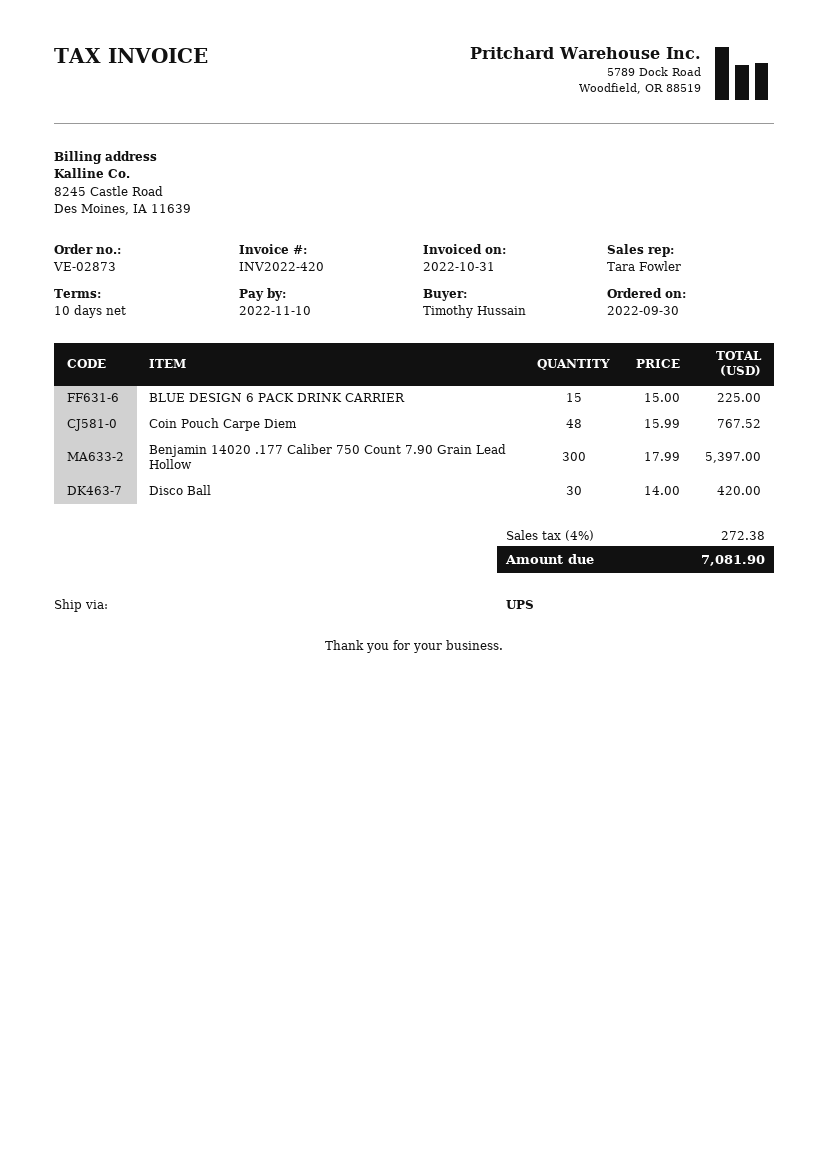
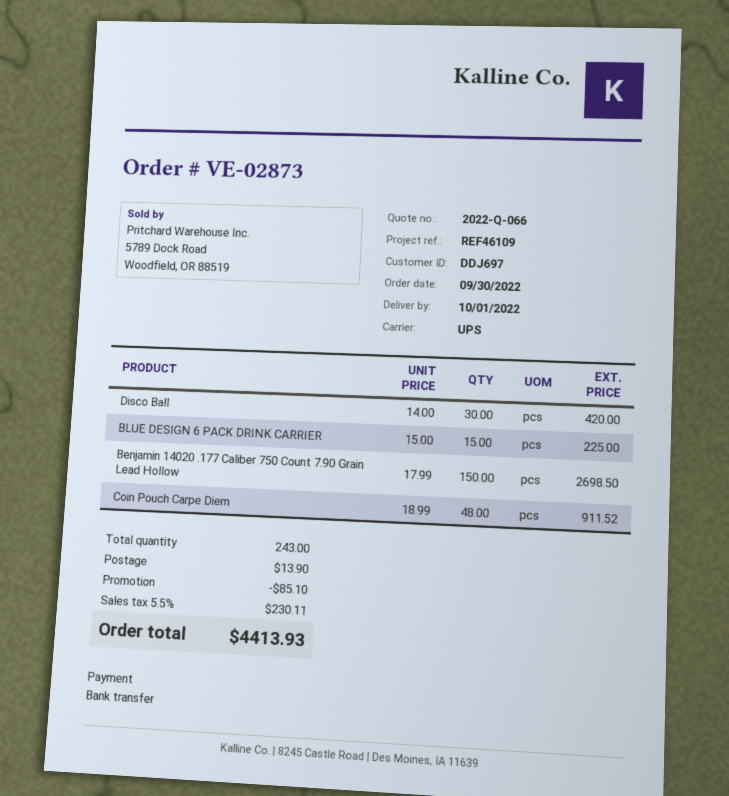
Coin Pouch Carpe Diem: 48 x 15.99 = 767.52 -> 48 x 18.99 = 911.52
Benjamin 14020 .177 Caliber 750 Count 7.90 Grain Lead Hollow: 300 x 17.99 = 5397.00 -> 150 x 17.99 = 2698.50
discount: none -> 85.10
shipping: none -> 13.90
tax: 4% = 272.38 -> 5.5% = 230.11
total: 7081.90 -> 4413.93

